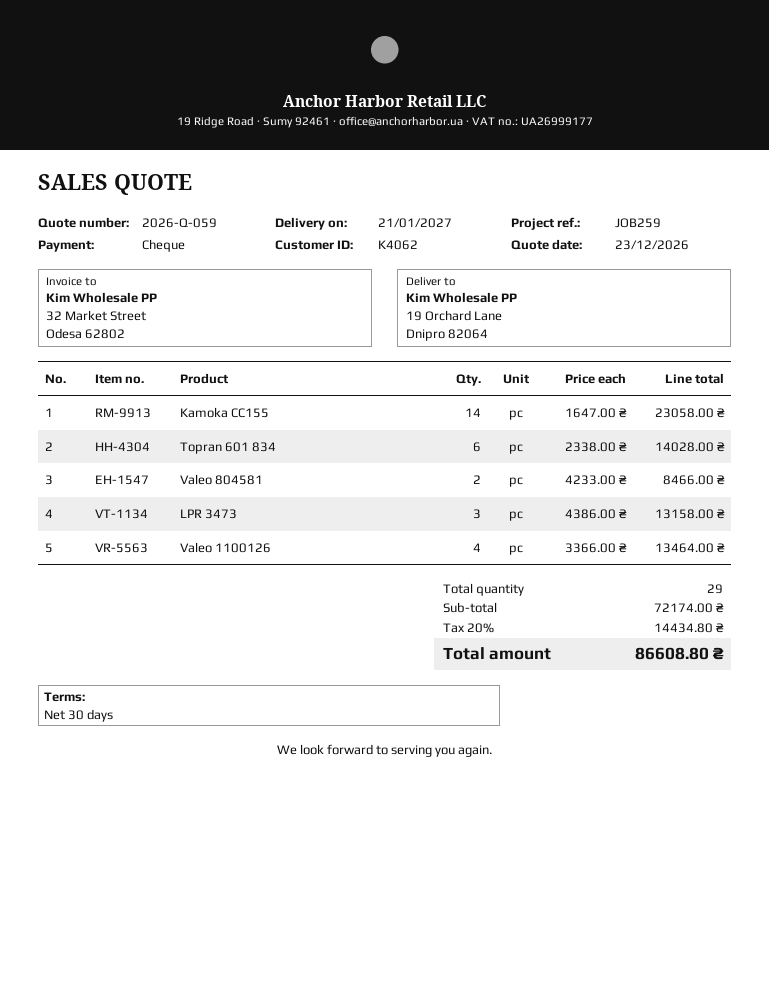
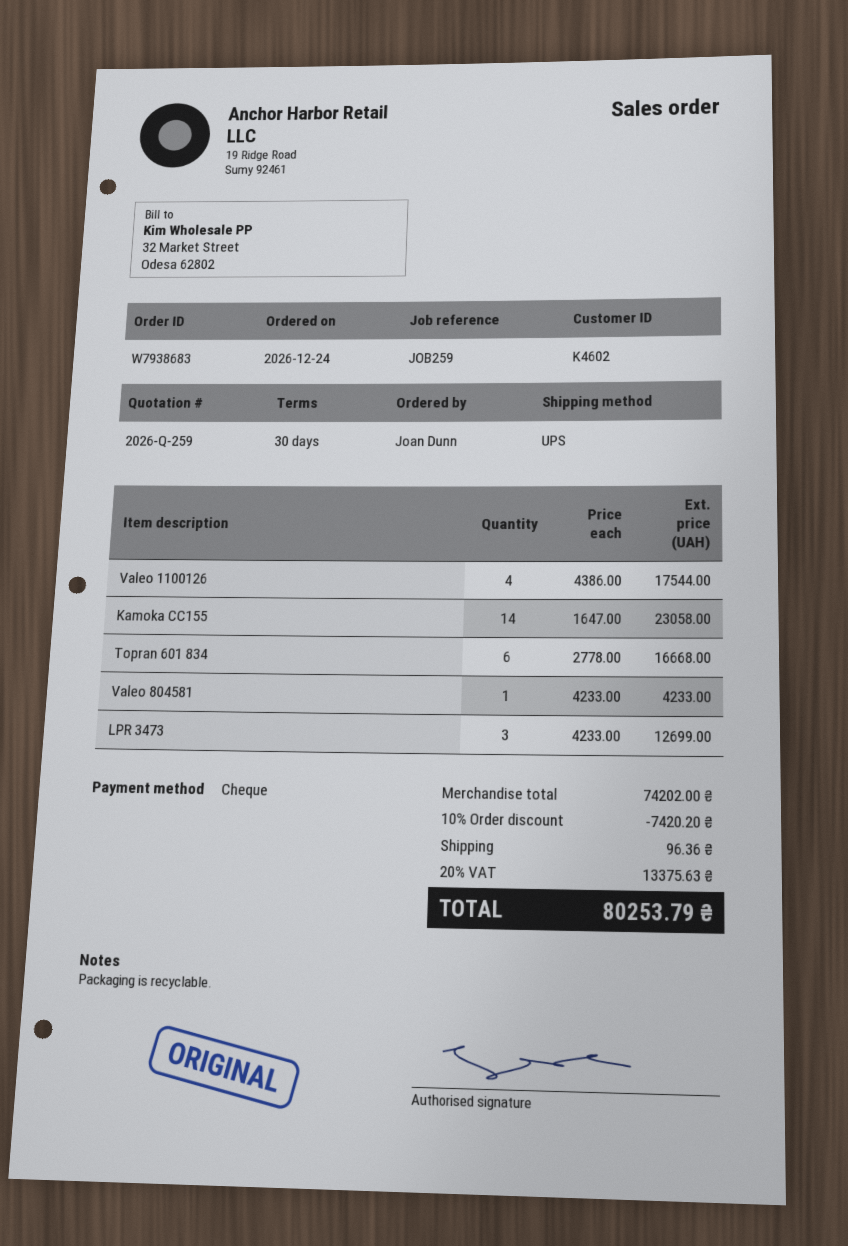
quote number: 2026-Q-059 -> 2026-Q-259
customer number: K4062 -> K4602
Topran 601 834: 6 x 2338.00 = 14028.00 -> 6 x 2778.00 = 16668.00
Valeo 804581: 2 x 4233.00 = 8466.00 -> 1 x 4233.00 = 4233.00
LPR 3473: 3 x 4386.00 = 13158.00 -> 3 x 4233.00 = 12699.00
Valeo 1100126: 4 x 3366.00 = 13464.00 -> 4 x 4386.00 = 17544.00
subtotal: 72174.00 -> 74202.00
discount: none -> 10% = 7420.20
shipping: none -> 96.36
tax: 20% = 14434.80 -> 20% = 13375.63
total: 86608.80 -> 80253.79

